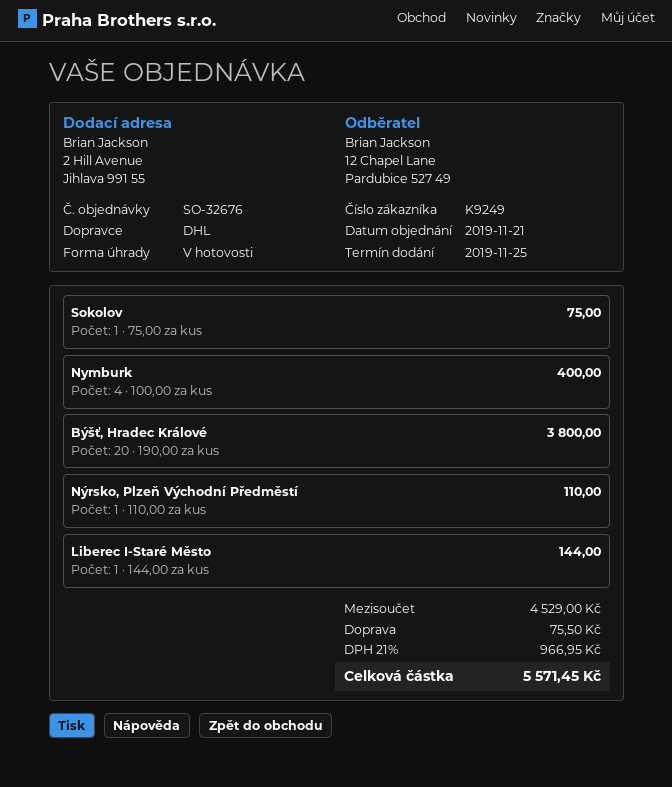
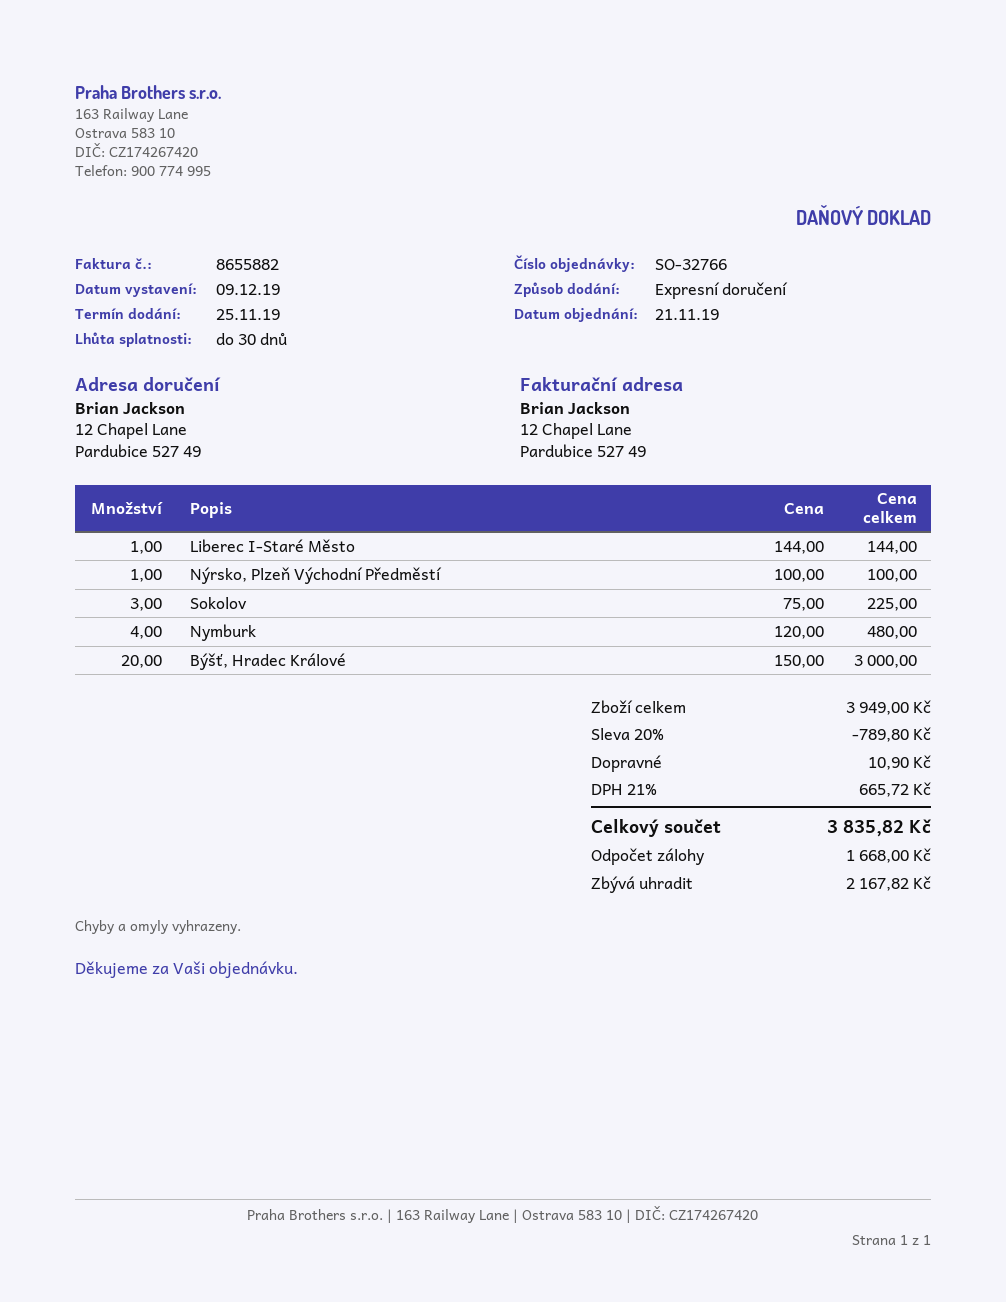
order number: SO-32676 -> SO-32766
shipping method: DHL -> express
ship to: 2 Hill Avenue, Jihlava 991 55 -> 12 Chapel Lane, Pardubice 527 49
Sokolov: 1 x 75.00 = 75.00 -> 3 x 75.00 = 225.00
Nymburk: 4 x 100.00 = 400.00 -> 4 x 120.00 = 480.00
Býšť, Hradec Králové: 20 x 190.00 = 3800.00 -> 20 x 150.00 = 3000.00
Nýrsko, Plzeň Východní Předměstí: 1 x 110.00 = 110.00 -> 1 x 100.00 = 100.00
subtotal: 4529.00 -> 3949.00
discount: none -> 20% = 789.80
shipping: 75.50 -> 10.90
tax: 21% = 966.95 -> 21% = 665.72
total: 5571.45 -> 3835.82

